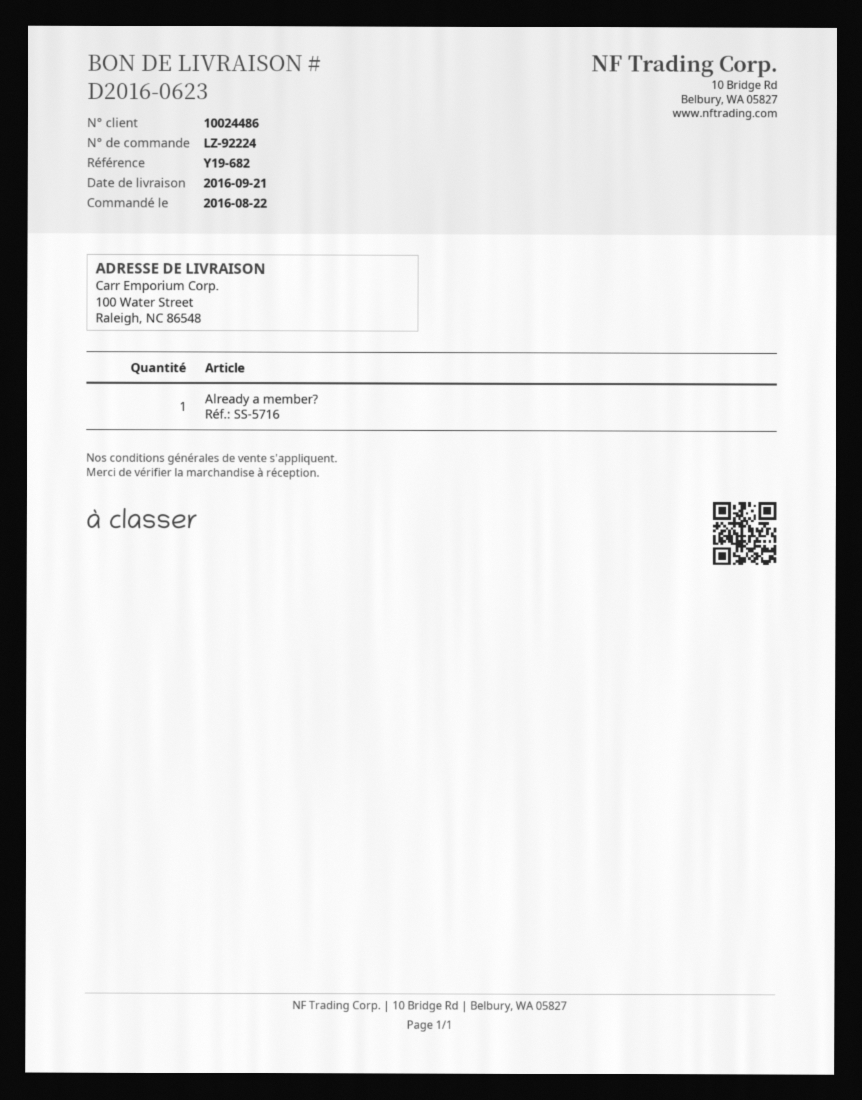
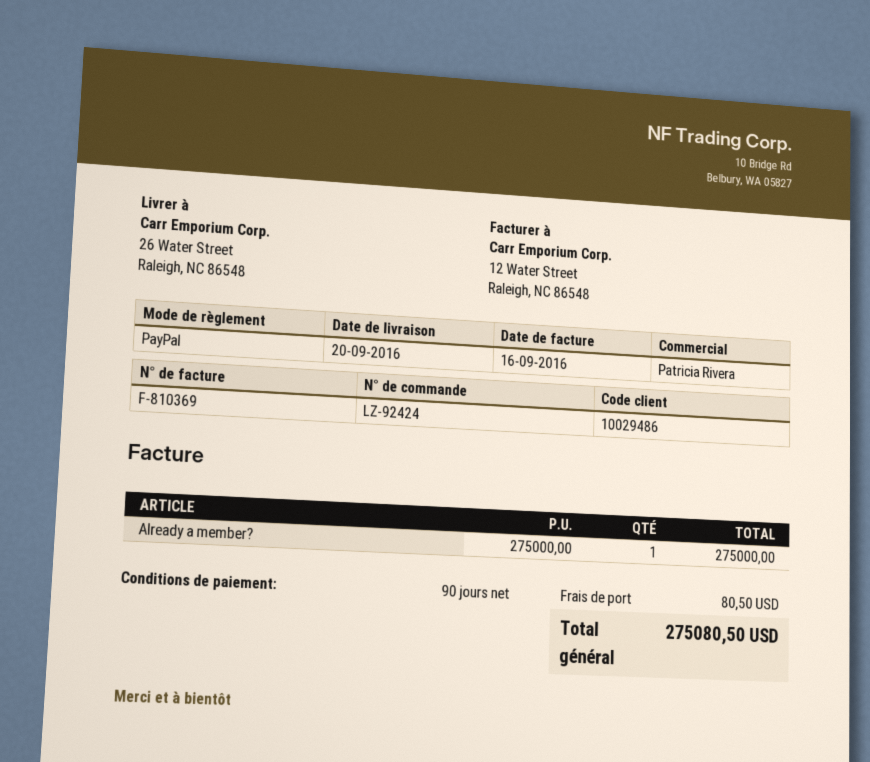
order number: LZ-92224 -> LZ-92424
delivery date: 2016-09-21 -> 2016-09-20
customer number: 10024486 -> 10029486
ship to: 100 Water Street, Raleigh, NC 86548 -> 26 Water Street, Raleigh, NC 86548

